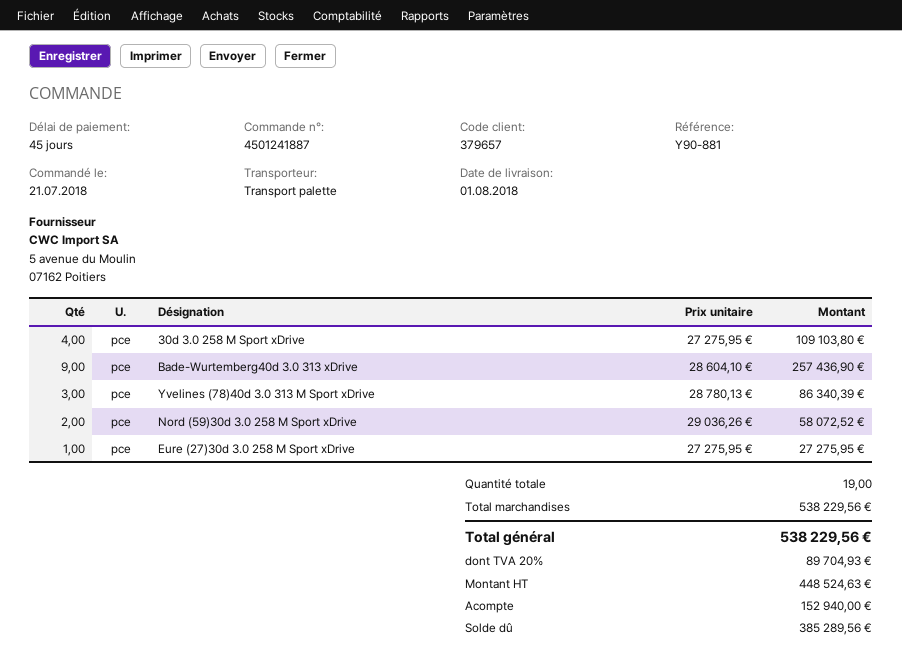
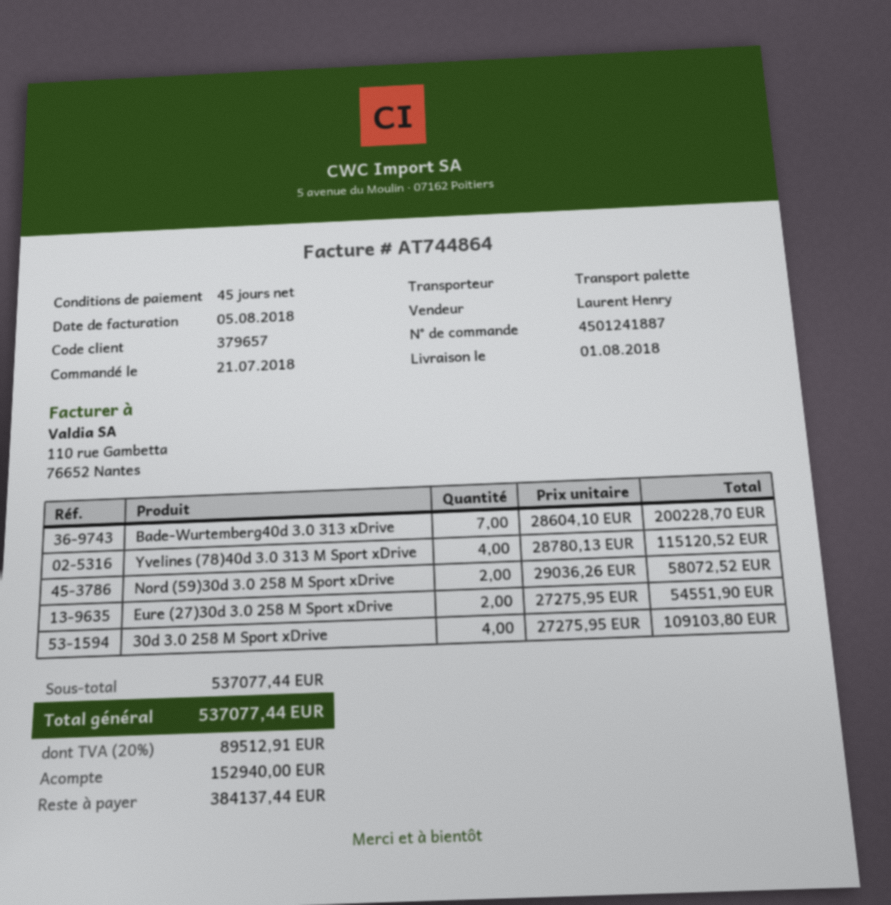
Bade-Wurtemberg40d 3.0 313 xDrive: 9 x 28604.10 = 257436.90 -> 7 x 28604.10 = 200228.70
Yvelines (78)40d 3.0 313 M Sport xDrive: 3 x 28780.13 = 86340.39 -> 4 x 28780.13 = 115120.52
Eure (27)30d 3.0 258 M Sport xDrive: 1 x 27275.95 = 27275.95 -> 2 x 27275.95 = 54551.90
subtotal: 538229.56 -> 537077.44
tax: 20% = 89704.93 -> 20% = 89512.91
total: 538229.56 -> 537077.44
balance: 385289.56 -> 384137.44

